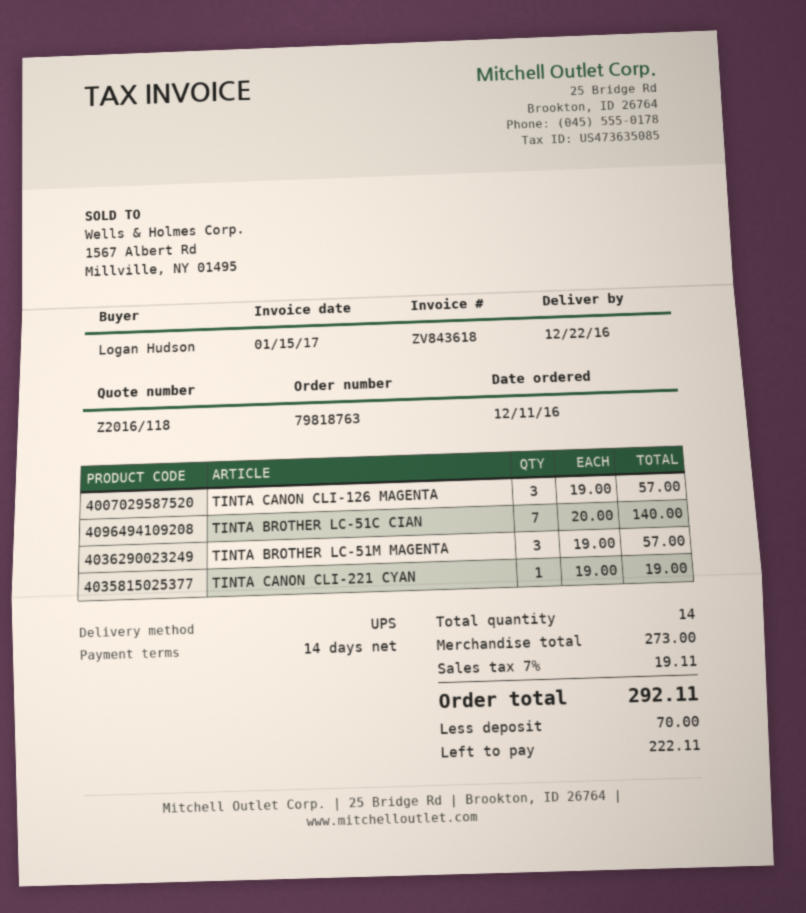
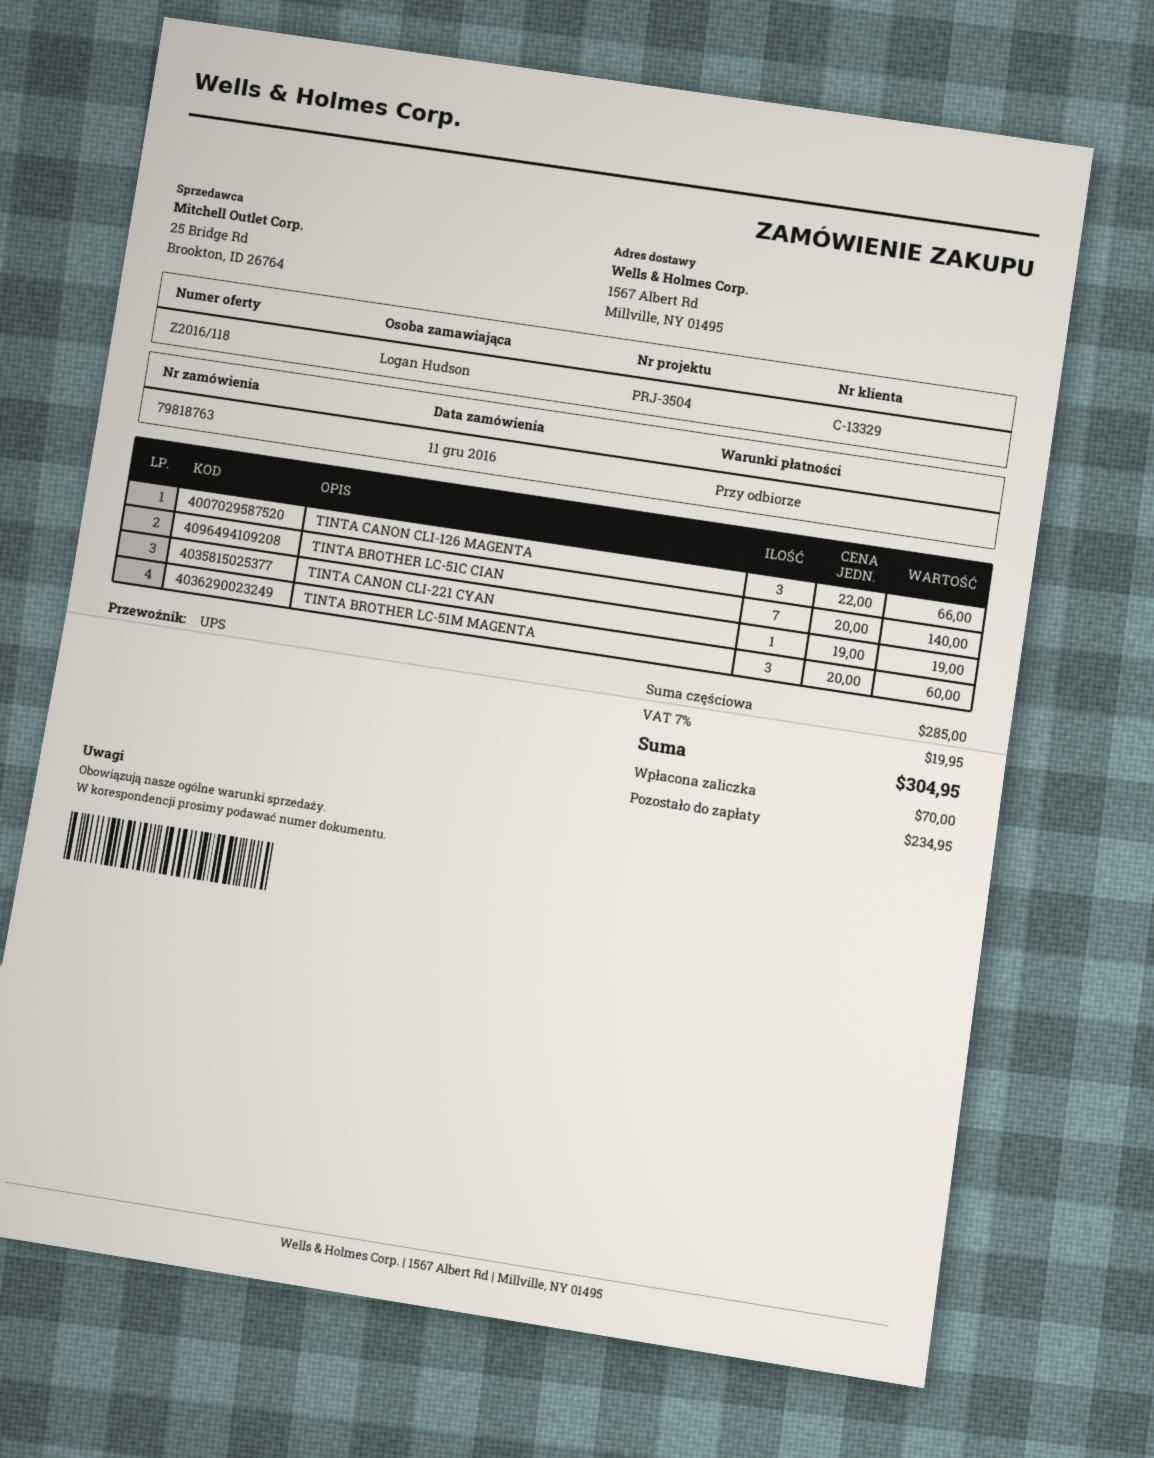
payment terms: 14 days -> on receipt
TINTA CANON CLI-126 MAGENTA: 3 x 19.00 = 57.00 -> 3 x 22.00 = 66.00
TINTA BROTHER LC-51M MAGENTA: 3 x 19.00 = 57.00 -> 3 x 20.00 = 60.00
subtotal: 273.00 -> 285.00
tax: 7% = 19.11 -> 7% = 19.95
total: 292.11 -> 304.95
balance: 222.11 -> 234.95

